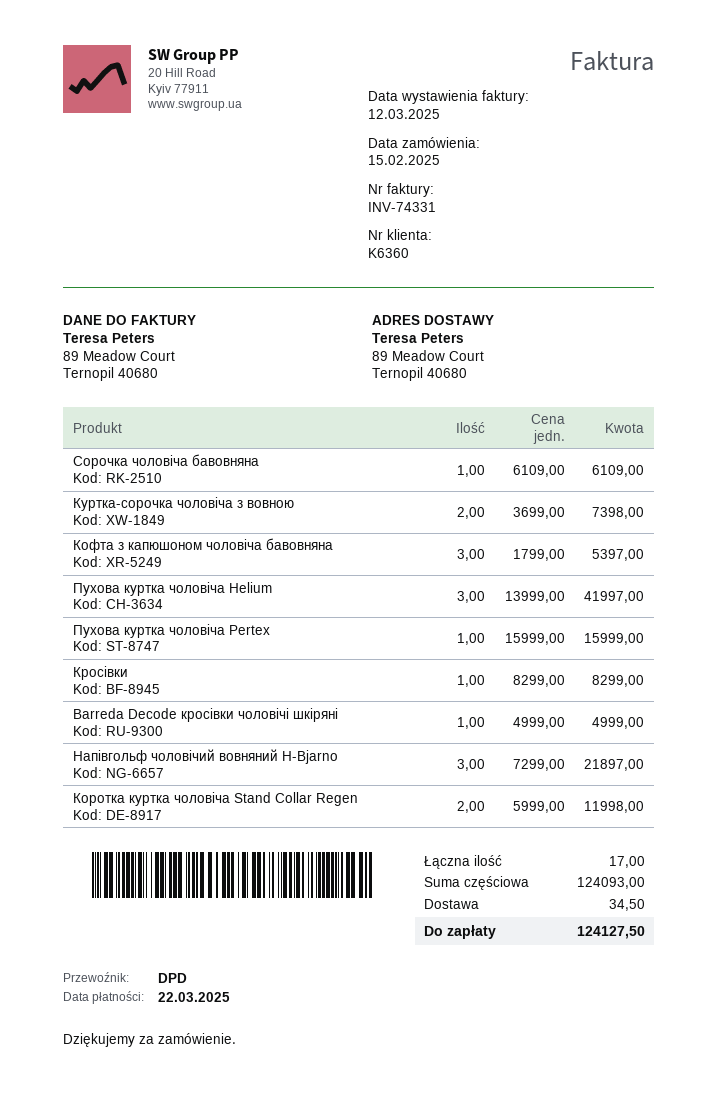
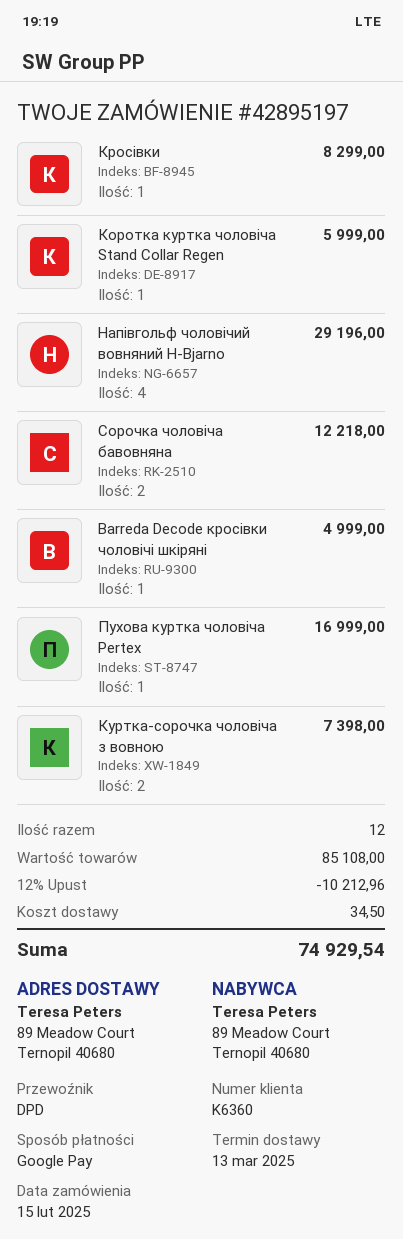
Сорочка чоловіча бавовняна: 1 for 6109.00 -> 2 for 12218.00
Кофта з капюшоном чоловіча бавовняна: 3 for 5397.00 -> none
Пухова куртка чоловіча Helium: 3 for 41997.00 -> none
Пухова куртка чоловіча Pertex: 1 for 15999.00 -> 1 for 16999.00
Напівгольф чоловічий вовняний H-Bjarno: 3 for 21897.00 -> 4 for 29196.00
Коротка куртка чоловіча Stand Collar Regen: 2 for 11998.00 -> 1 for 5999.00
total quantity: 17 -> 12
subtotal: 124093.00 -> 85108.00
discount: none -> 12% = 10212.96
total: 124127.50 -> 74929.54

